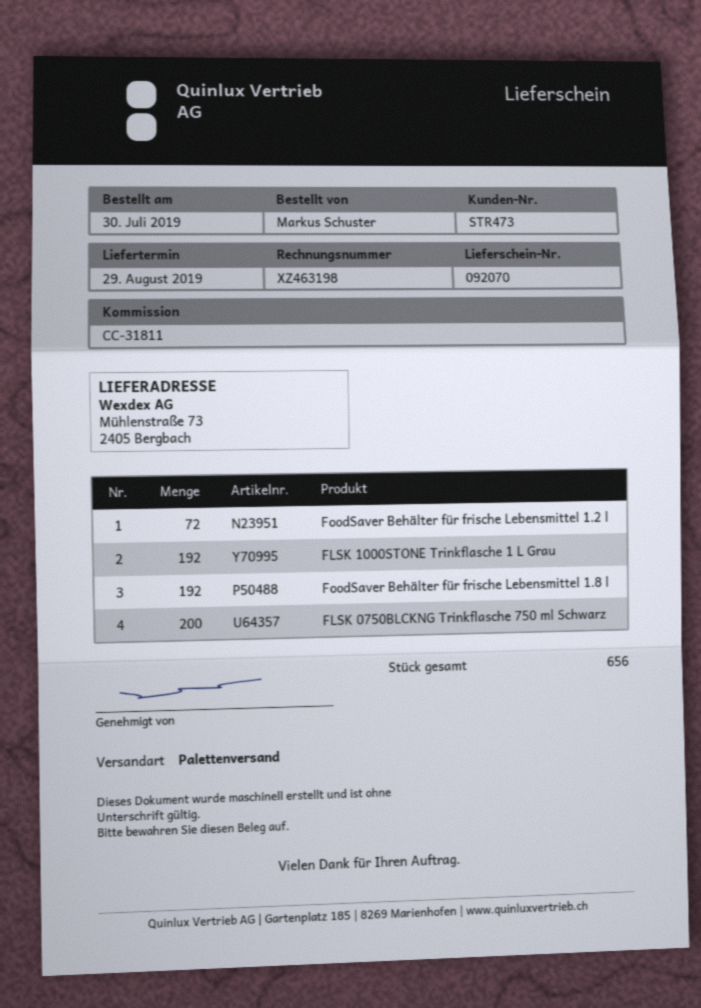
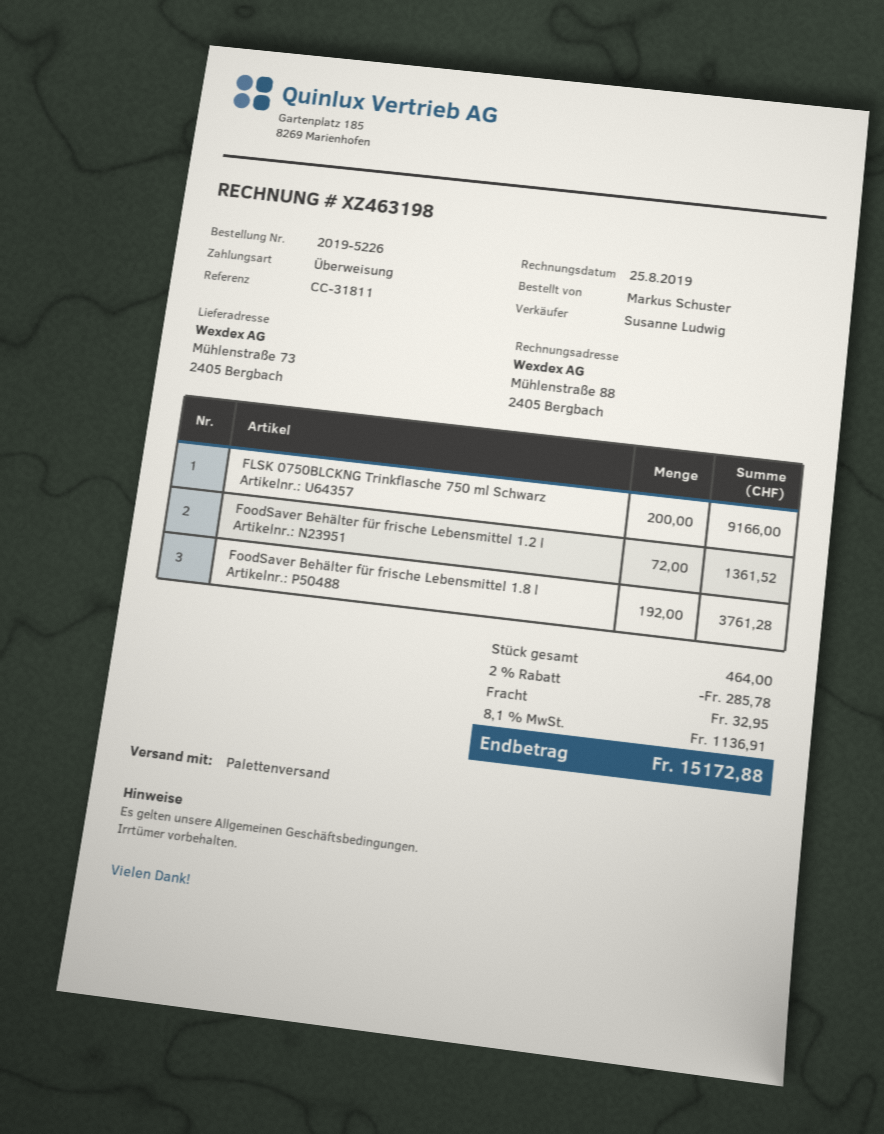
FLSK 1000STONE Trinkflasche 1 L Grau: 192 -> none
total quantity: 656 -> 464

